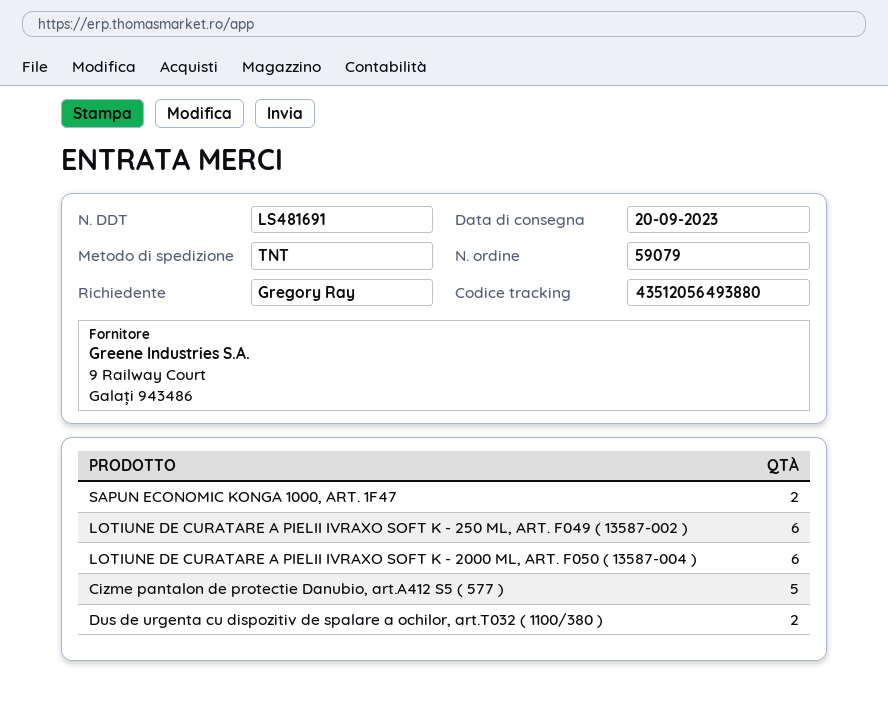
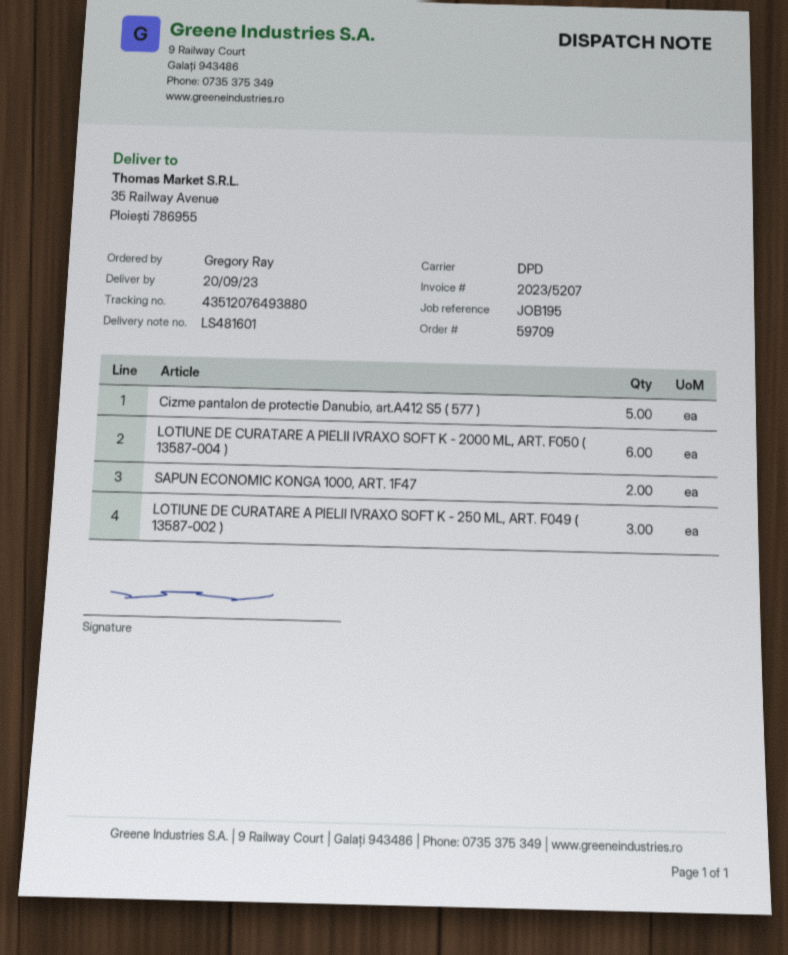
order number: 59079 -> 59709
delivery note number: LS481691 -> LS481601
shipping method: TNT -> DPD
tracking number: 43512056493880 -> 43512076493880
LOTIUNE DE CURATARE A PIELII IVRAXO SOFT K - 250 ML, ART. F049 ( 13587-002 ): 6 -> 3
Dus de urgenta cu dispozitiv de spalare a ochilor, art.T032 ( 1100/380 ): 2 -> none

